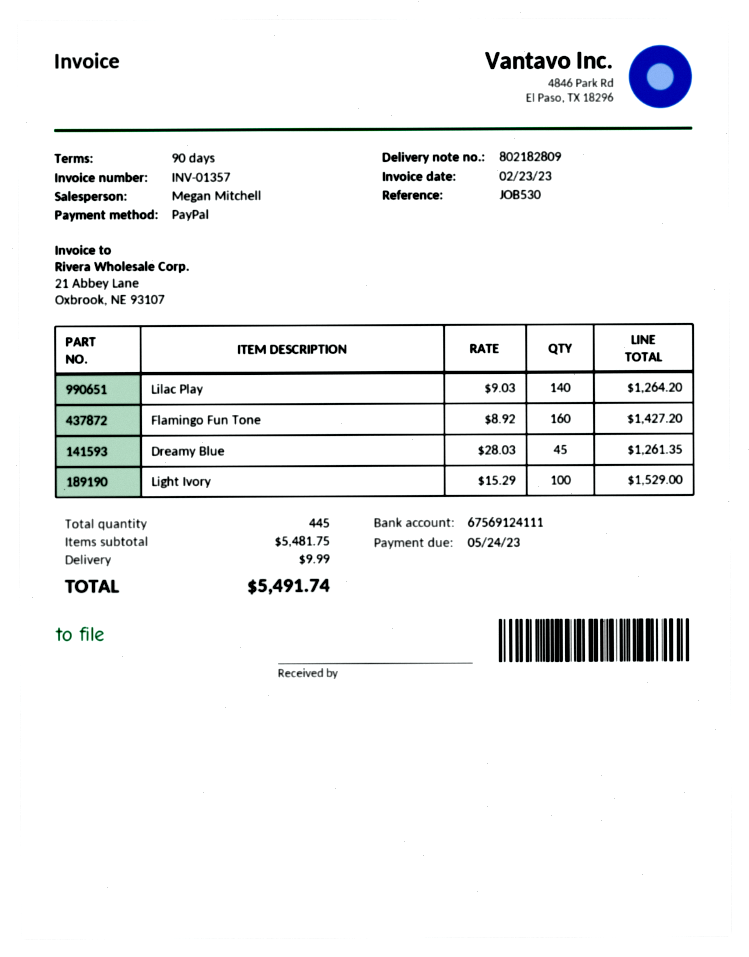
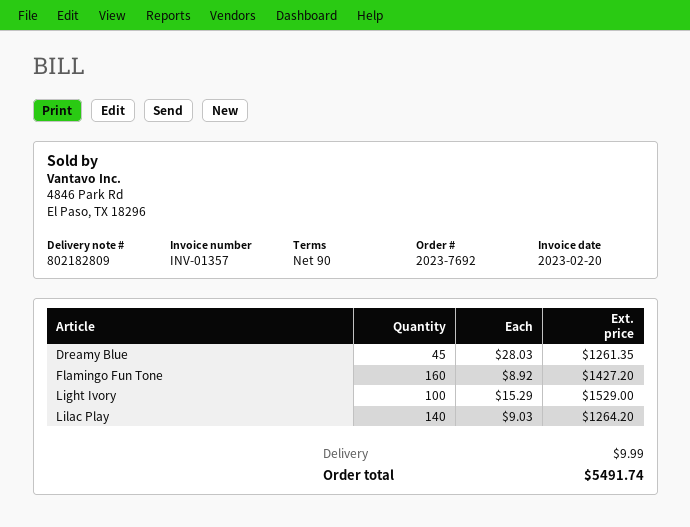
invoice date: 2023-02-23 -> 2023-02-20

